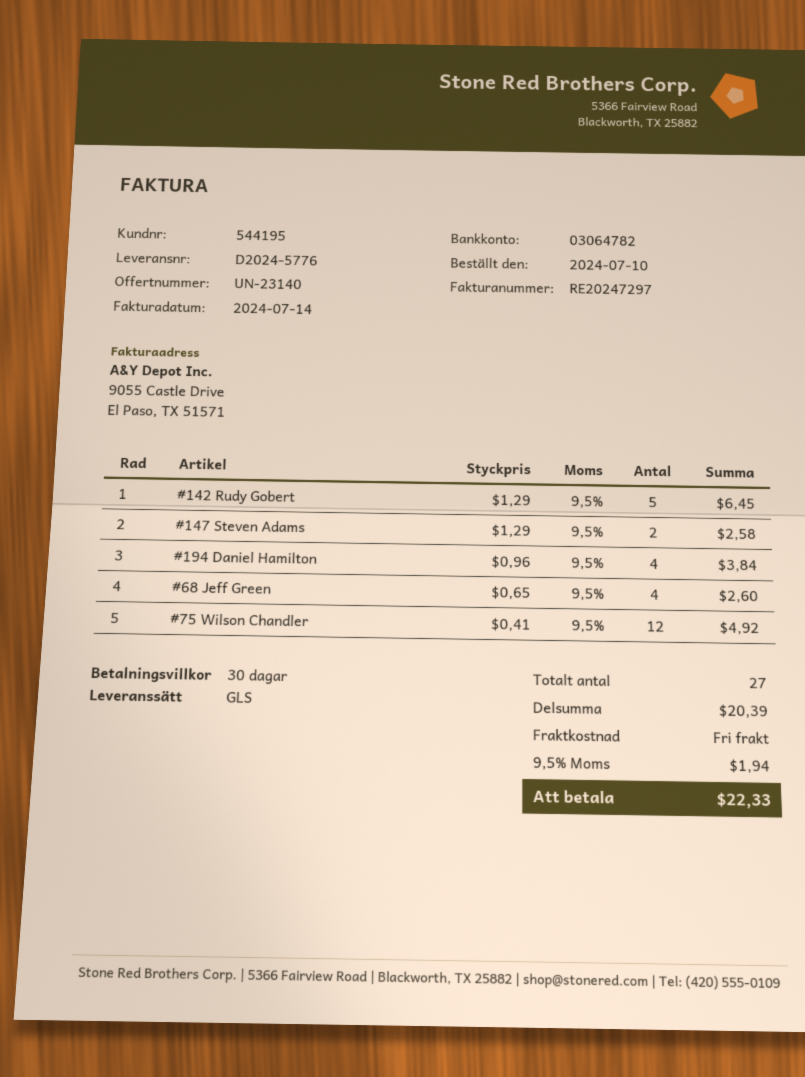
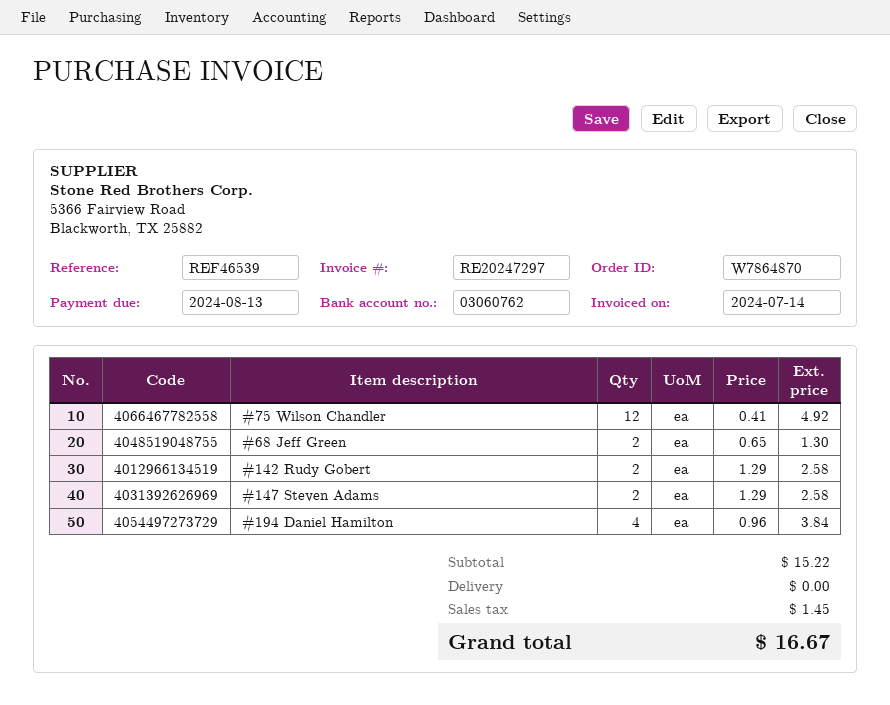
bank account: 03064782 -> 03060762
#142 Rudy Gobert: 5 x 1.29 = 6.45 -> 2 x 1.29 = 2.58
#68 Jeff Green: 4 x 0.65 = 2.60 -> 2 x 0.65 = 1.30
subtotal: 20.39 -> 15.22
tax: 1.94 -> 1.45
total: 22.33 -> 16.67

